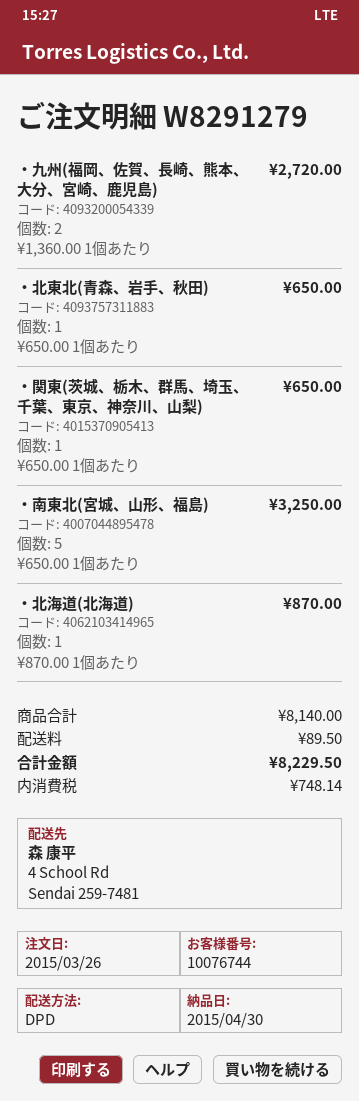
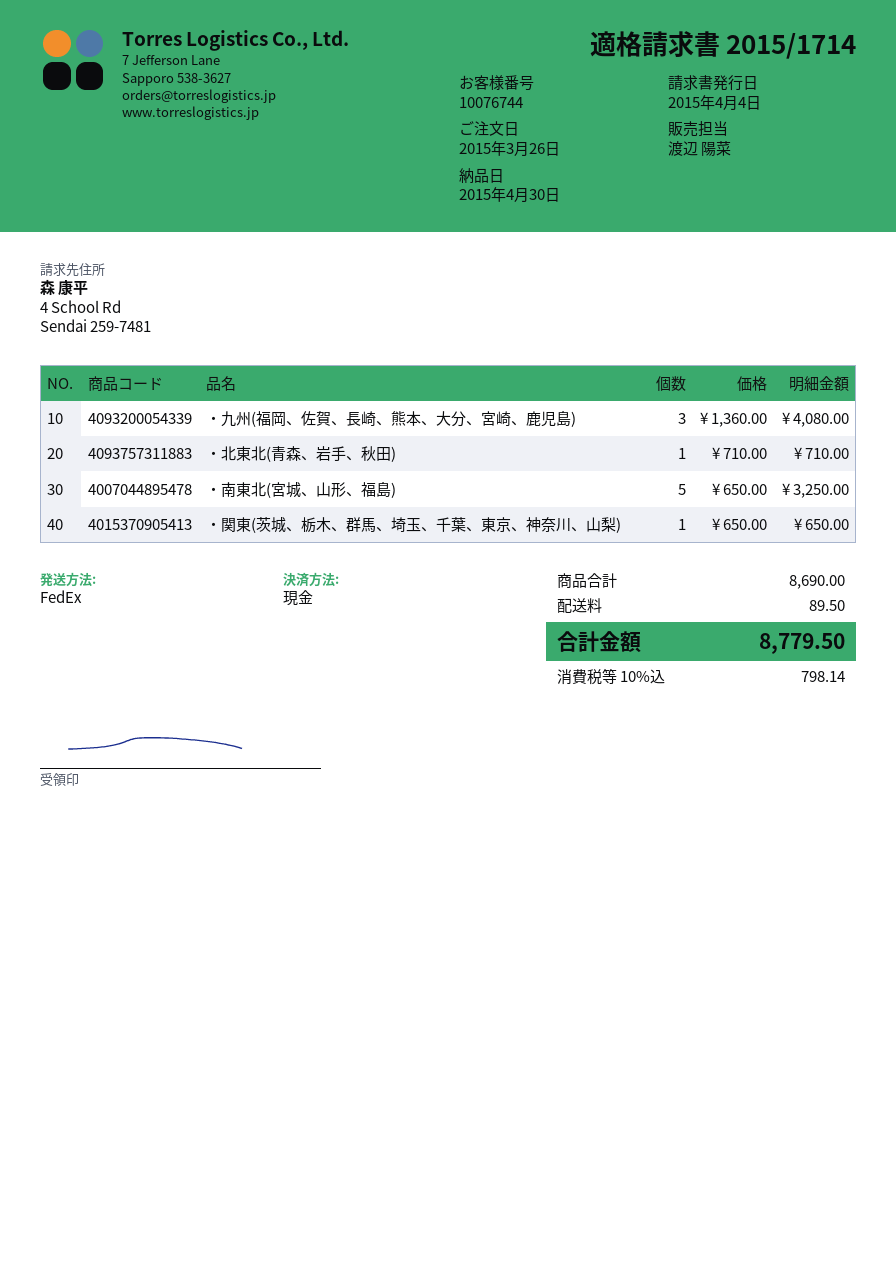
shipping method: DPD -> FedEx
・九州(福岡、佐賀、長崎、熊本、大分、宮崎、鹿児島): 2 x 1360.00 = 2720.00 -> 3 x 1360.00 = 4080.00
・北東北(青森、岩手、秋田): 1 x 650.00 = 650.00 -> 1 x 710.00 = 710.00
・北海道(北海道): 1 x 870.00 = 870.00 -> none
subtotal: 8140.00 -> 8690.00
tax: 748.14 -> 798.14
total: 8229.50 -> 8779.50

